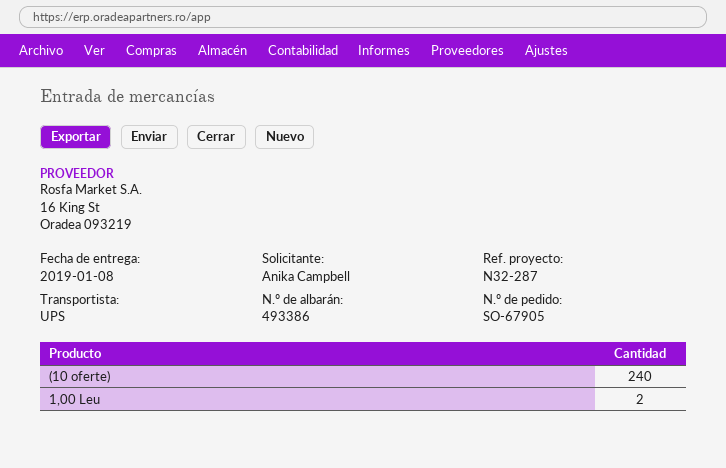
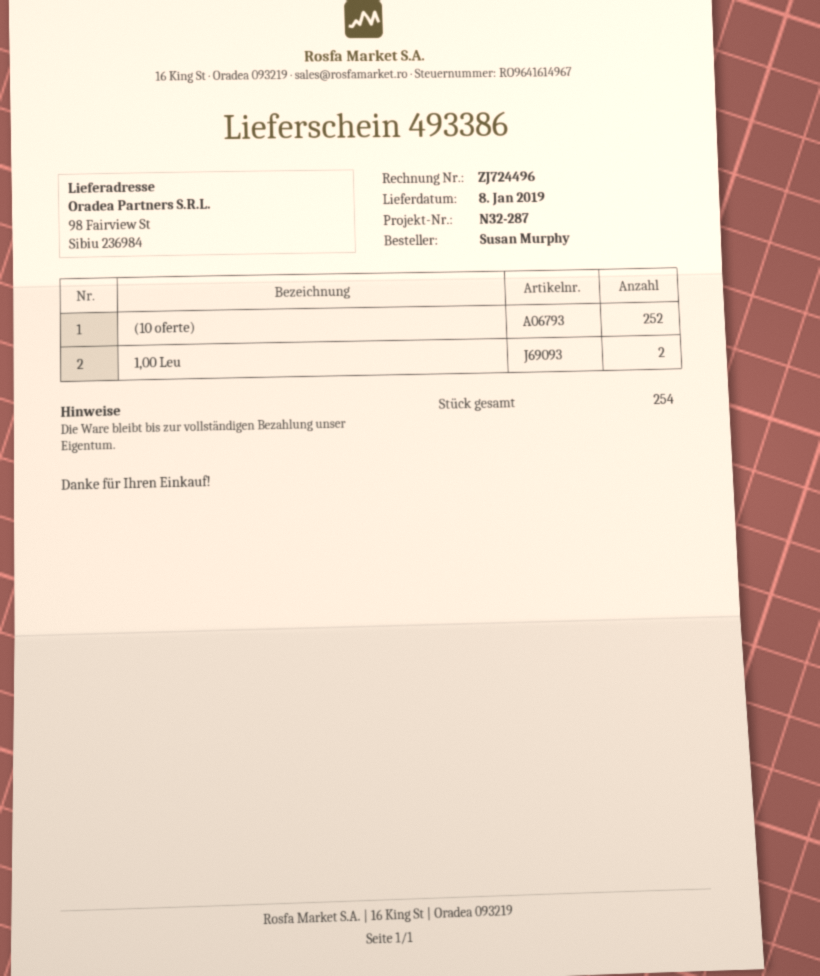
ordered by: Anika Campbell -> Susan Murphy
(10 oferte): 240 -> 252

